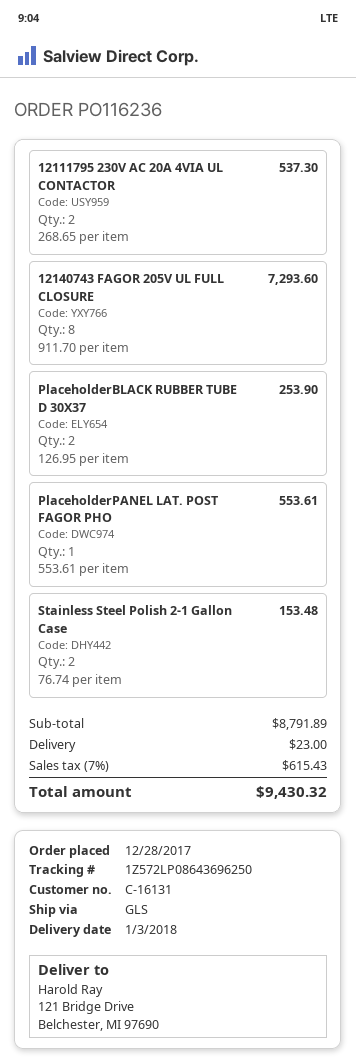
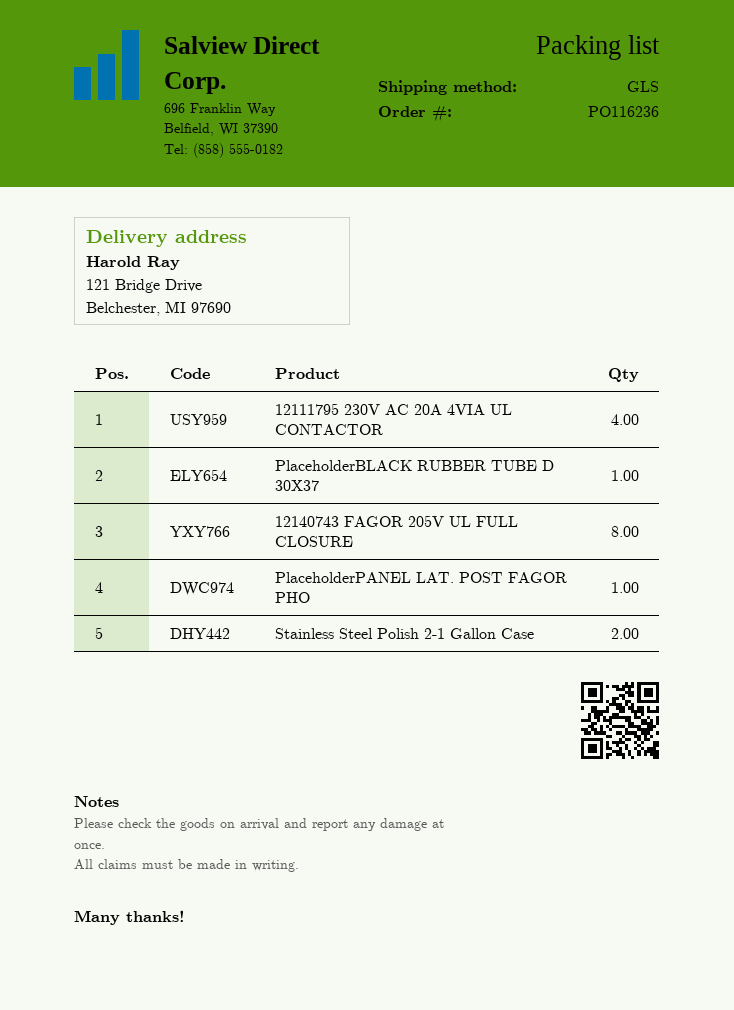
12111795 230V AC 20A 4VIA UL CONTACTOR: 2 -> 4
PlaceholderBLACK RUBBER TUBE D 30X37: 2 -> 1

